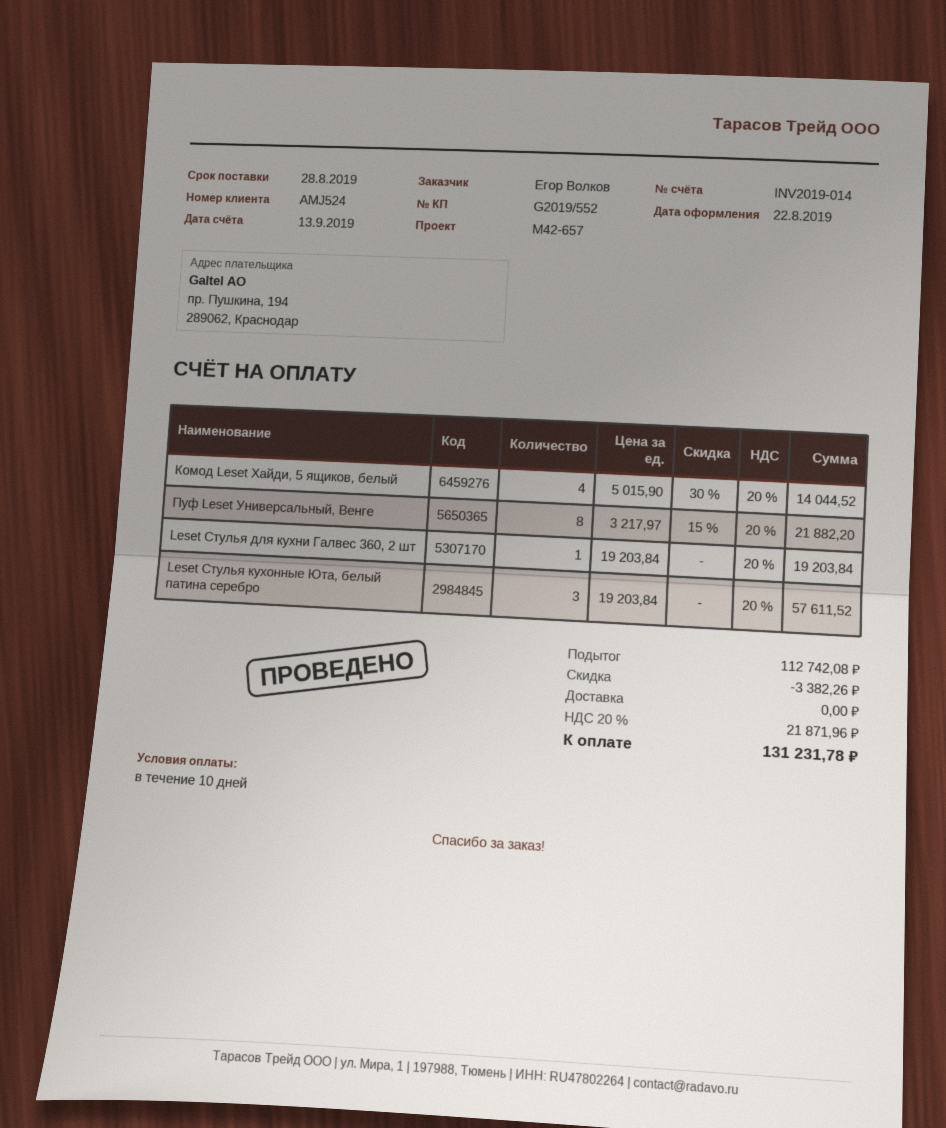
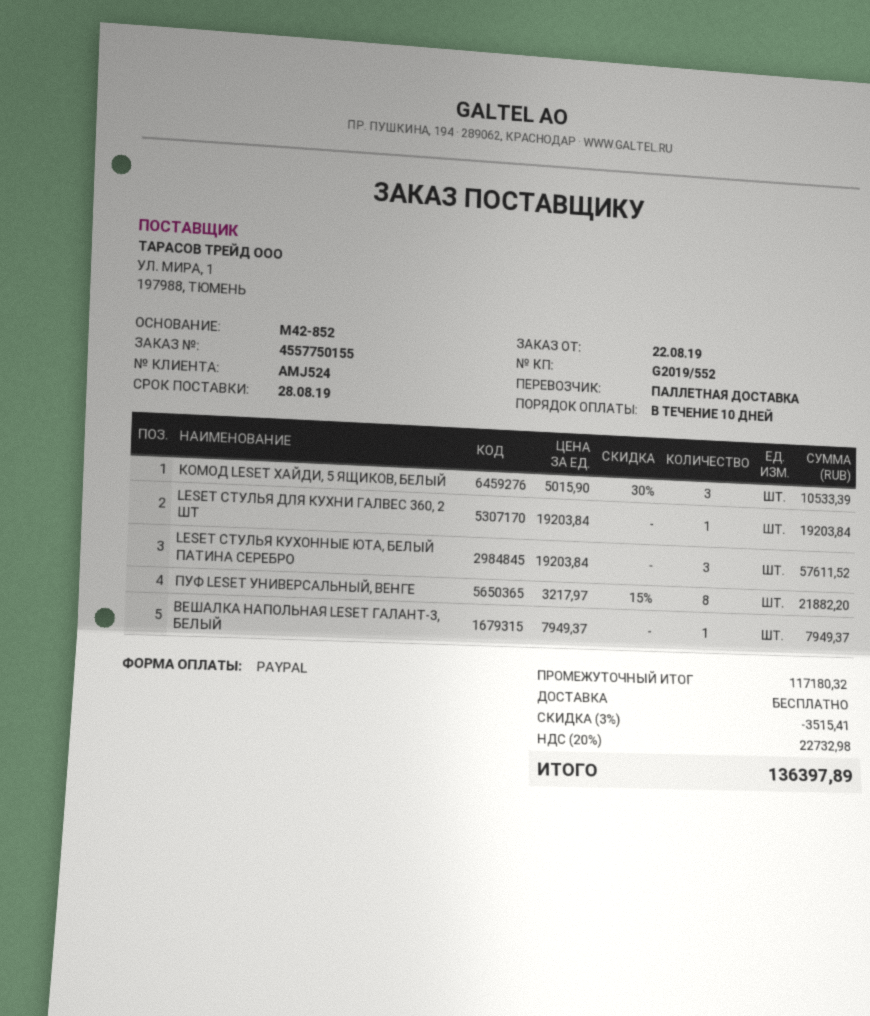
reference: M42-657 -> M42-852
Комод Leset Хайди, 5 ящиков, белый: 4 x 5015.90 - 30% = 14044.52 -> 3 x 5015.90 - 30% = 10533.39
ВЕШАЛКА НАПОЛЬНАЯ LESET ГАЛАНТ-3, БЕЛЫЙ: none -> 1 x 7949.37 = 7949.37
subtotal: 112742.08 -> 117180.32
discount: 3382.26 -> 3515.41
tax: 20% = 21871.96 -> 20% = 22732.98
total: 131231.78 -> 136397.89

